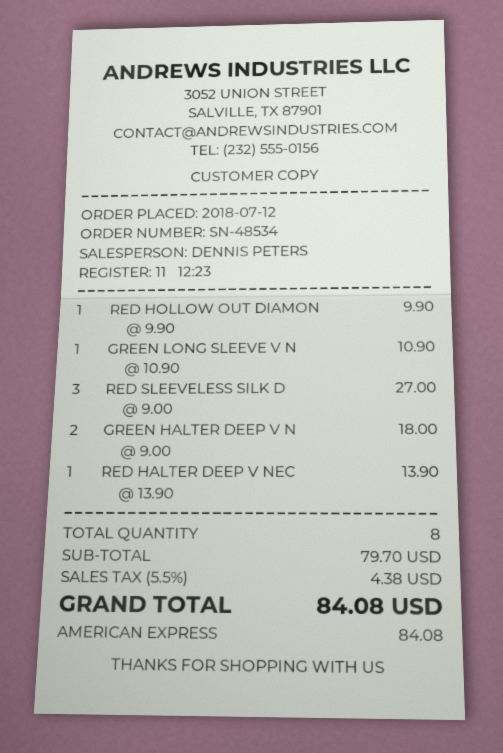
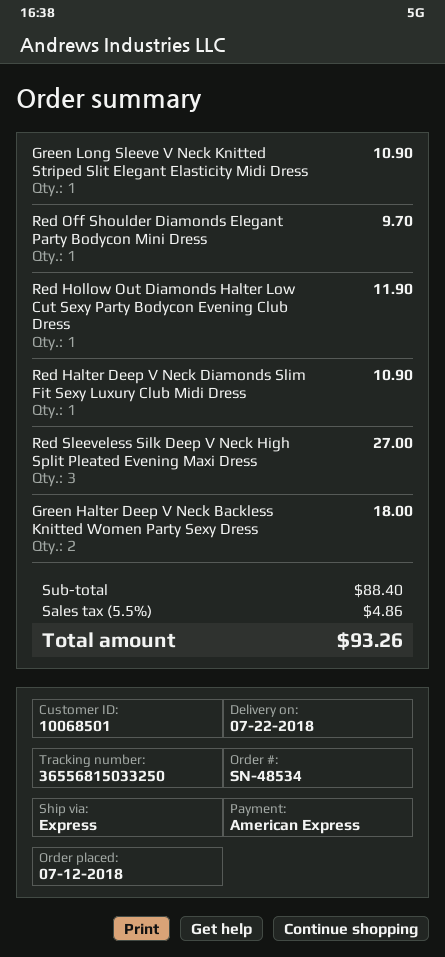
RED HOLLOW OUT DIAMON: 1 for 9.90 -> 1 for 11.90
RED HALTER DEEP V NEC: 1 for 13.90 -> 1 for 10.90
Red Off Shoulder Diamonds Elegant Party Bodycon Mini Dress: none -> 1 for 9.70
subtotal: 79.70 -> 88.40
tax: 5.5% = 4.38 -> 5.5% = 4.86
total: 84.08 -> 93.26

